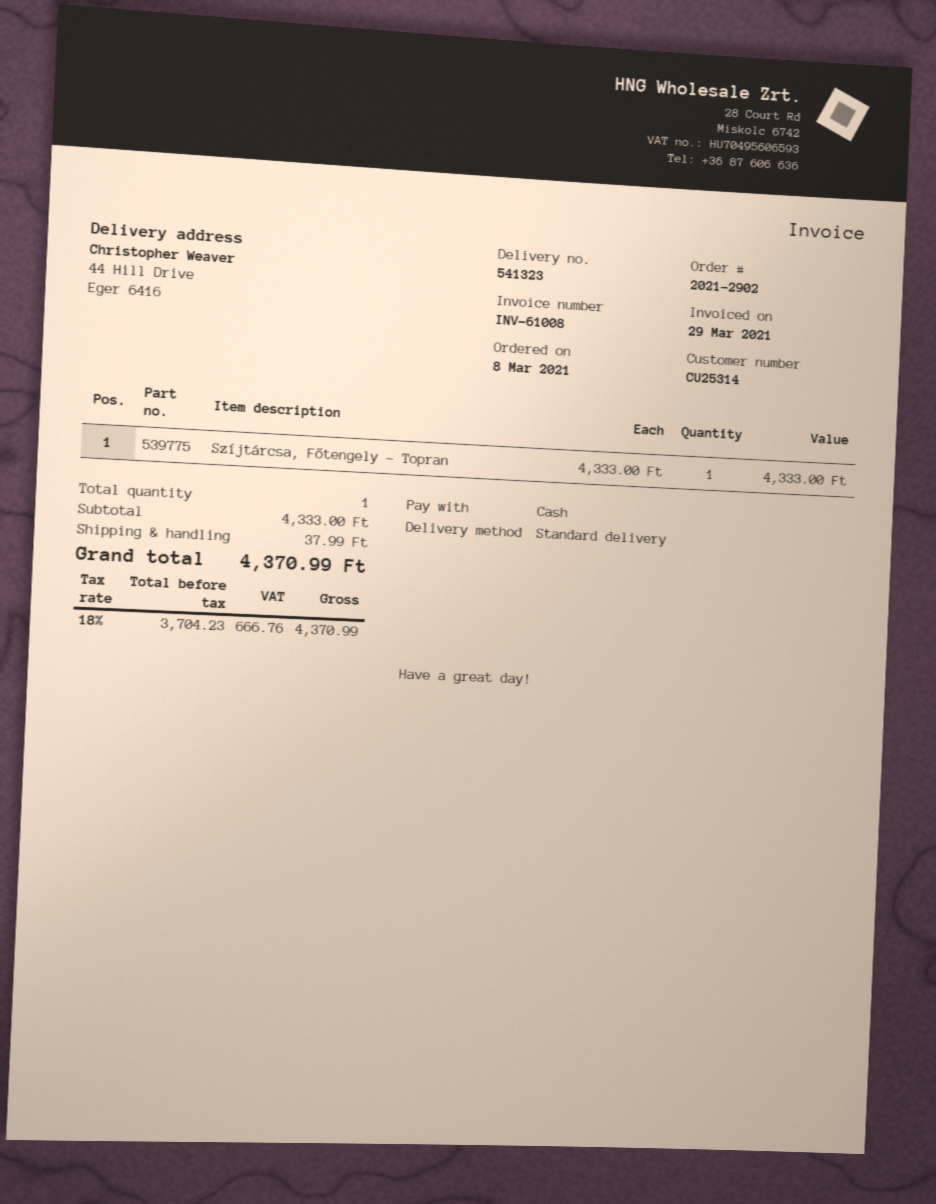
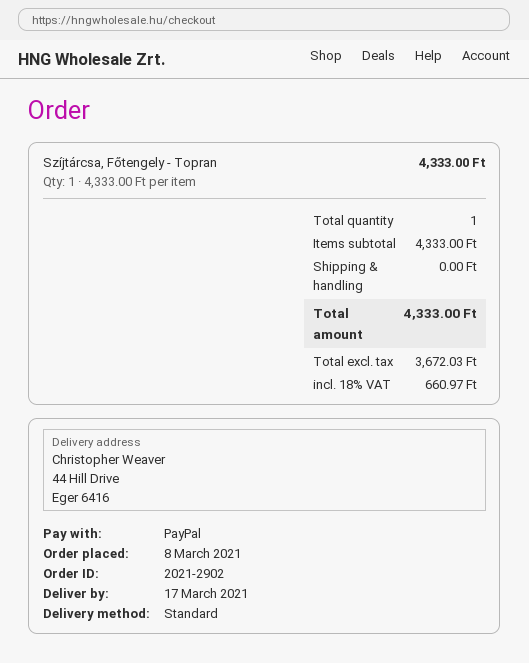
payment method: cash -> PayPal
shipping: 37.99 -> 0.00
net: 3704.23 -> 3672.03
tax: 18% = 666.76 -> 18% = 660.97
total: 4370.99 -> 4333.00

